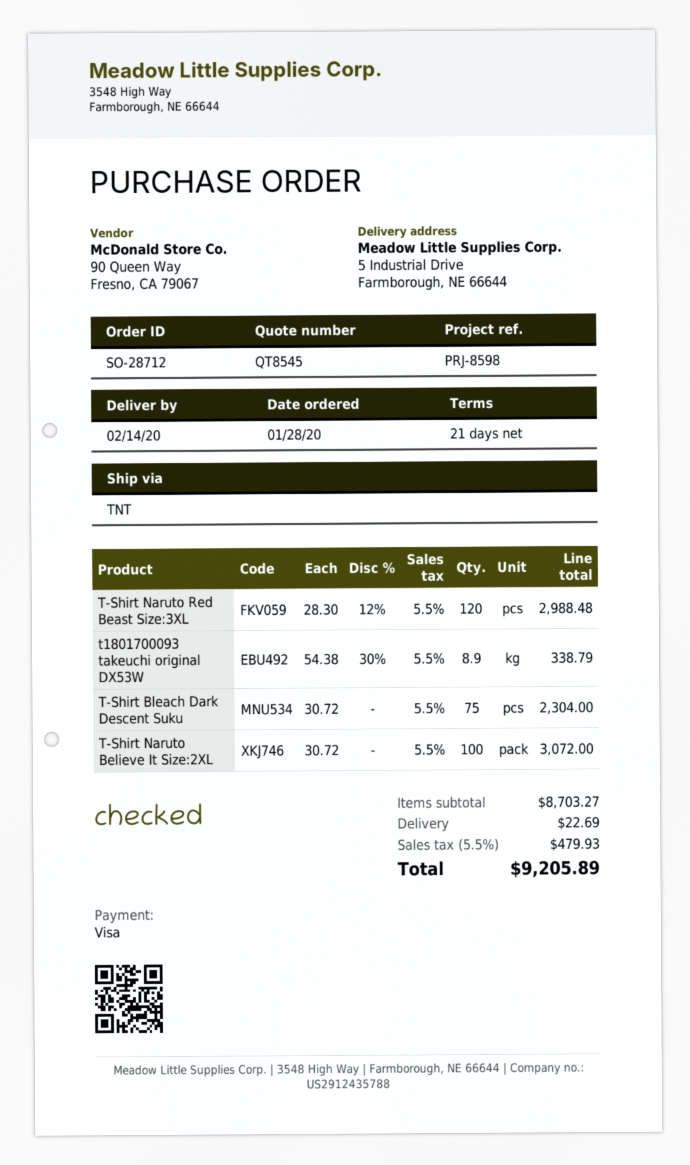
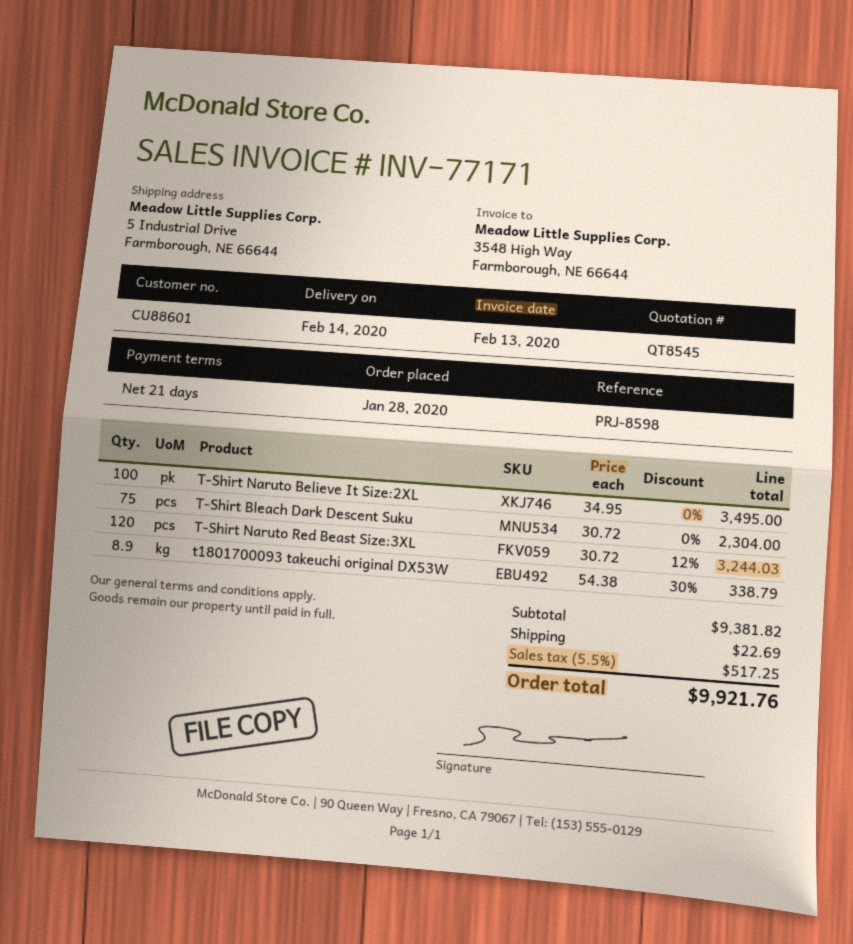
T-Shirt Naruto Red Beast Size:3XL: 120 x 28.30 - 12% = 2988.48 -> 120 x 30.72 - 12% = 3244.03
T-Shirt Naruto Believe It Size:2XL: 100 x 30.72 = 3072.00 -> 100 x 34.95 = 3495.00
subtotal: 8703.27 -> 9381.82
tax: 5.5% = 479.93 -> 5.5% = 517.25
total: 9205.89 -> 9921.76

